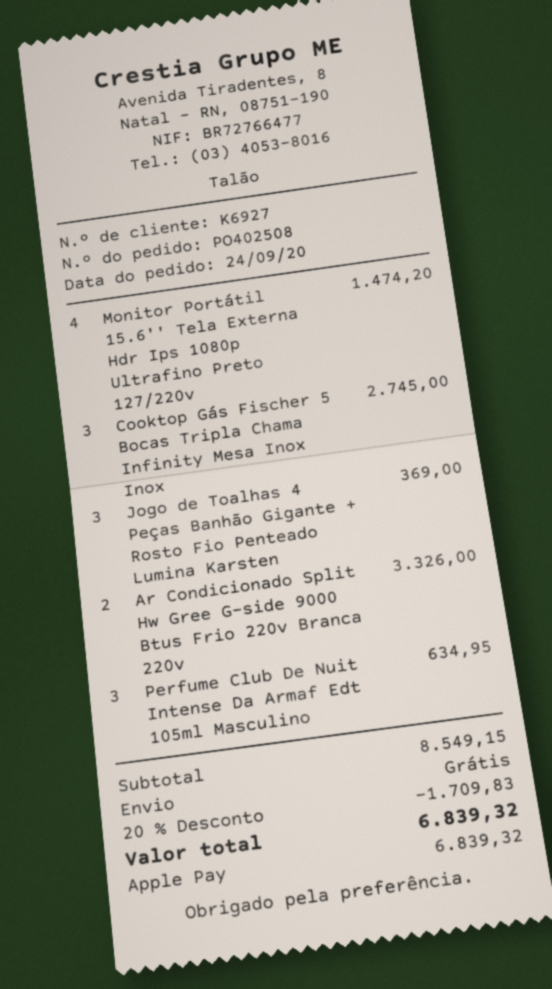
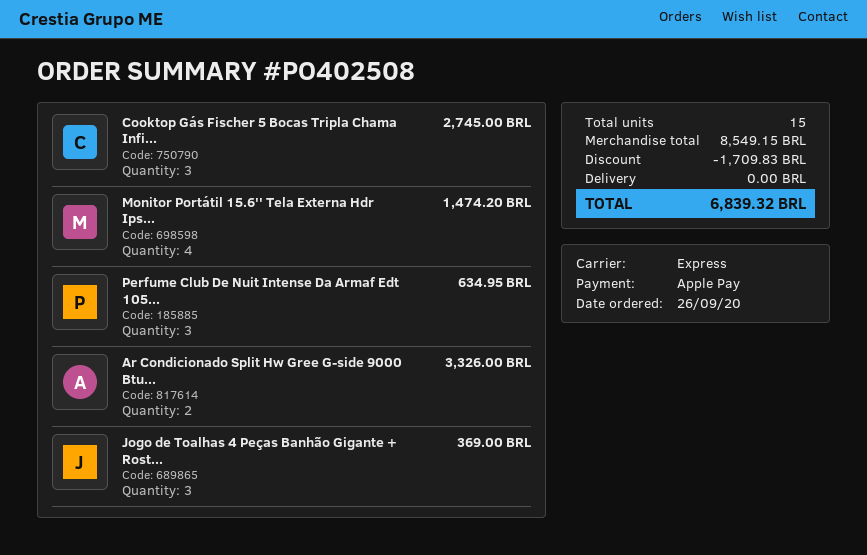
order date: 2020-09-24 -> 2020-09-26

